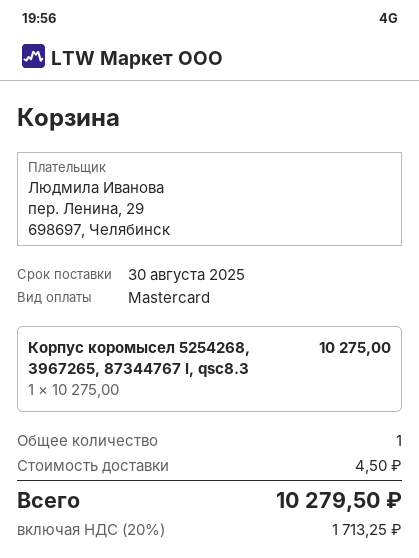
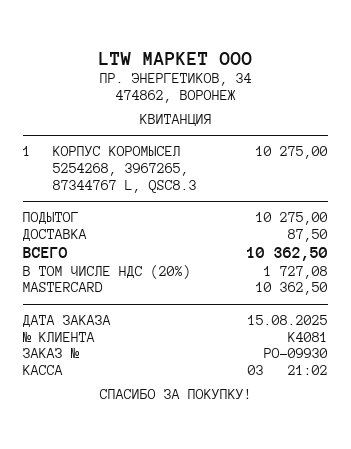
shipping: 4.50 -> 87.50
tax: 20% = 1713.25 -> 20% = 1727.08
total: 10279.50 -> 10362.50

